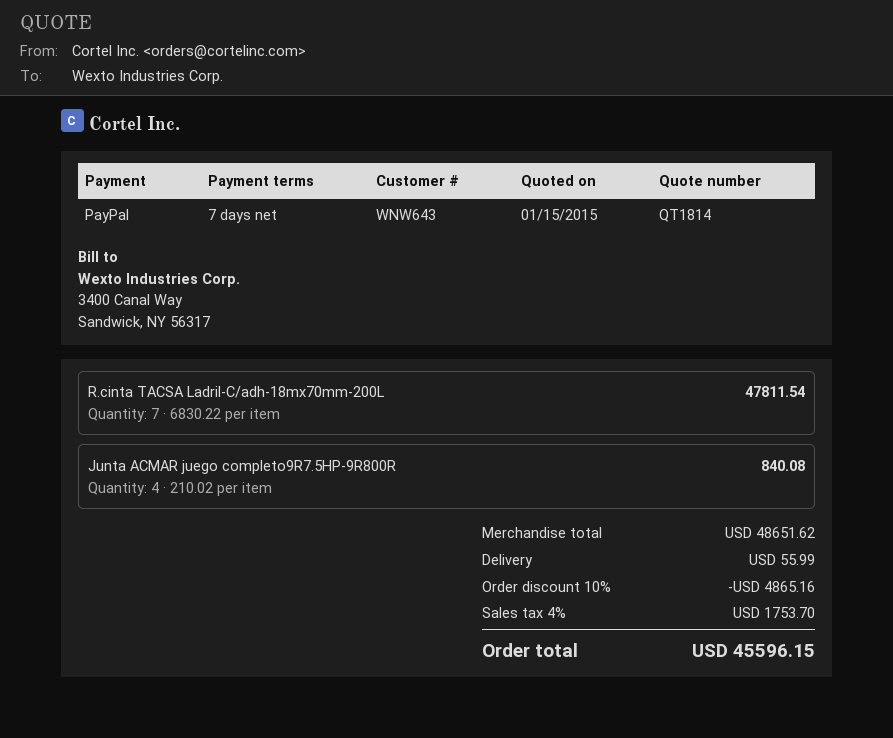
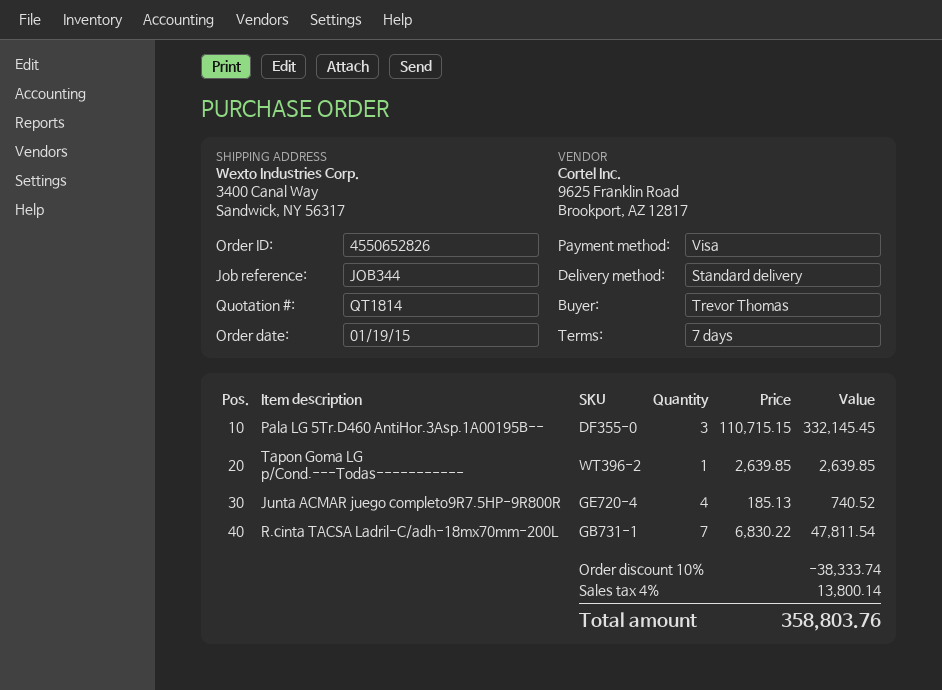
payment method: PayPal -> Visa
Junta ACMAR juego completo9R7.5HP-9R800R: 4 x 210.02 = 840.08 -> 4 x 185.13 = 740.52
Pala LG 5Tr.D460 AntiHor.3Asp.1A00195B--: none -> 3 x 110715.15 = 332145.45
Tapon Goma LG p/Cond.---Todas-----------: none -> 1 x 2639.85 = 2639.85
discount: 10% = 4865.16 -> 10% = 38333.74
shipping: 55.99 -> none
tax: 4% = 1753.70 -> 4% = 13800.14
total: 45596.15 -> 358803.76

